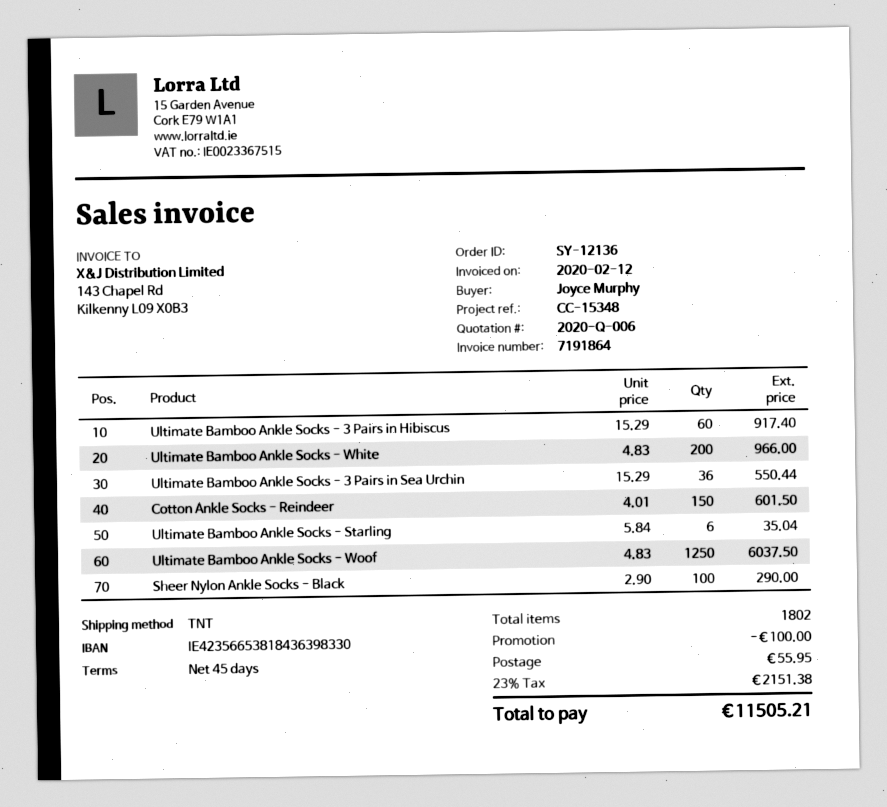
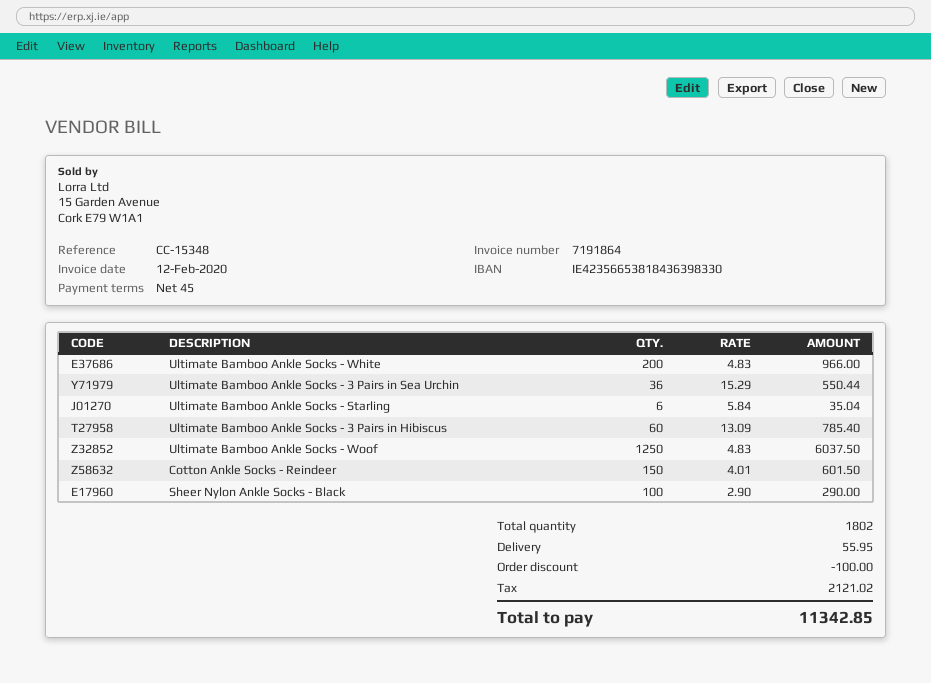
Ultimate Bamboo Ankle Socks - 3 Pairs in Hibiscus: 60 x 15.29 = 917.40 -> 60 x 13.09 = 785.40
tax: 2151.38 -> 2121.02
total: 11505.21 -> 11342.85

